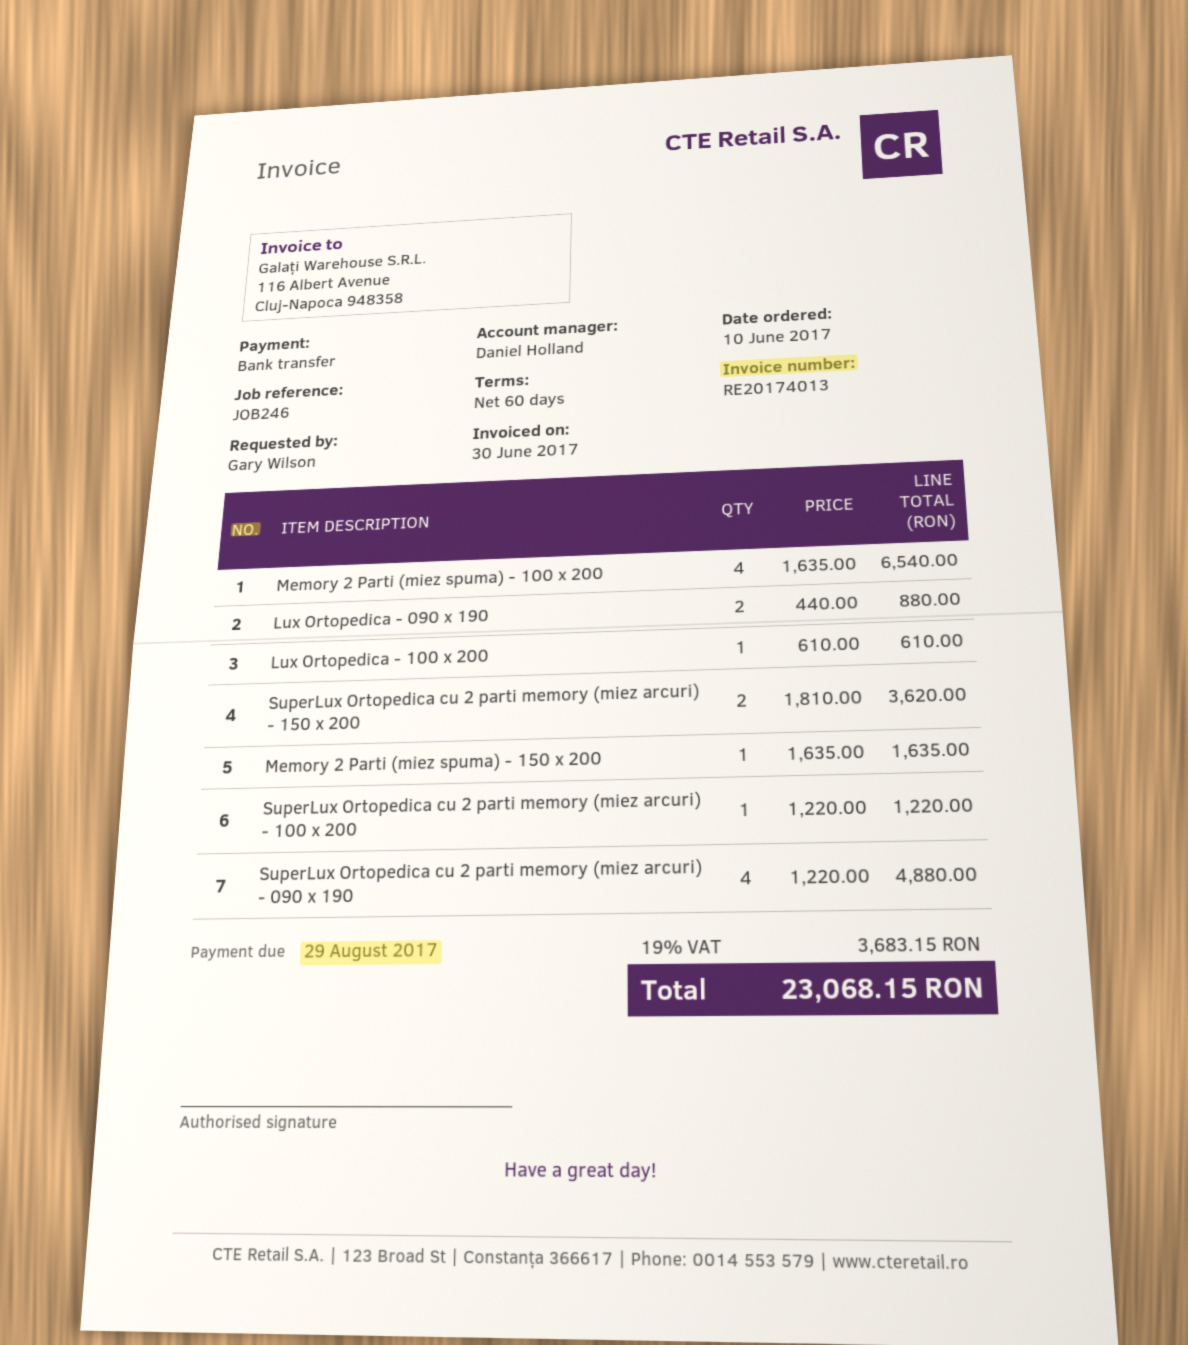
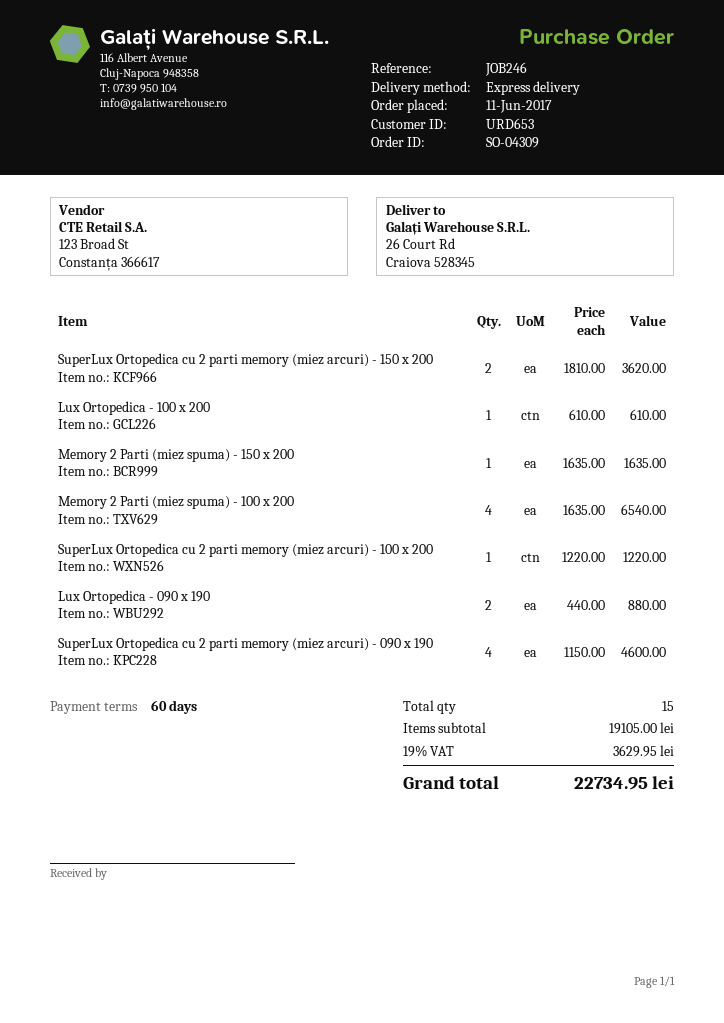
order date: 2017-06-10 -> 2017-06-11
SuperLux Ortopedica cu 2 parti memory (miez arcuri) - 090 x 190: 4 x 1220.00 = 4880.00 -> 4 x 1150.00 = 4600.00
tax: 19% = 3683.15 -> 19% = 3629.95
total: 23068.15 -> 22734.95

